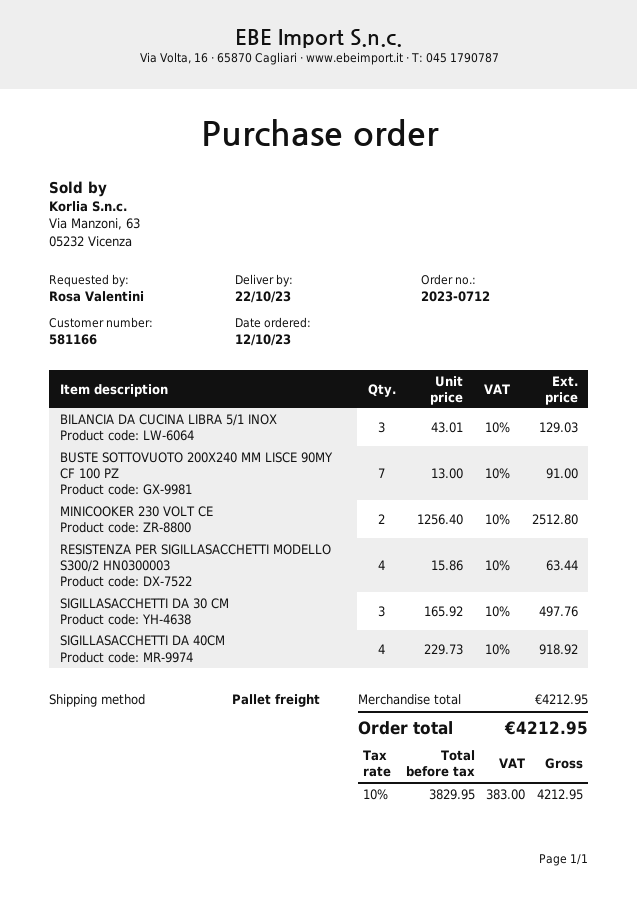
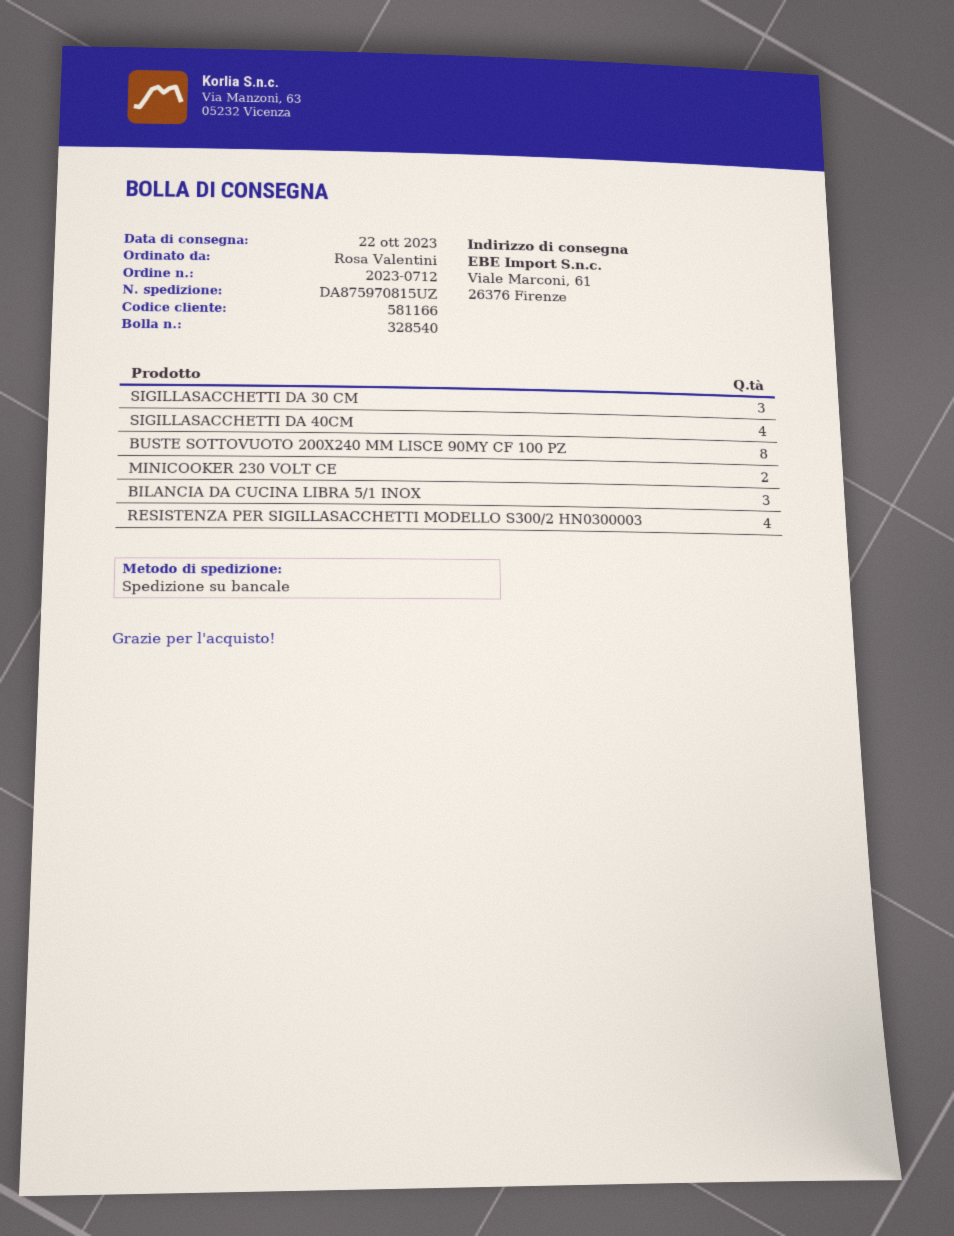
BUSTE SOTTOVUOTO 200X240 MM LISCE 90MY CF 100 PZ: 7 -> 8

